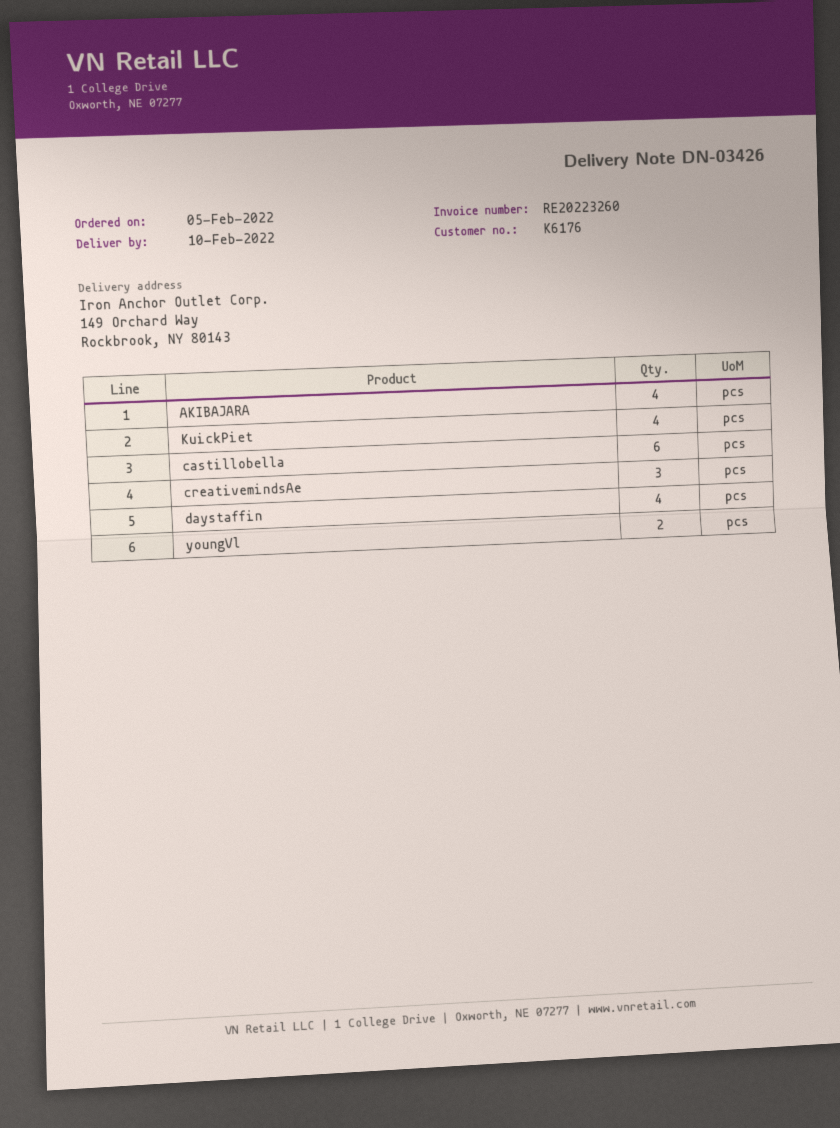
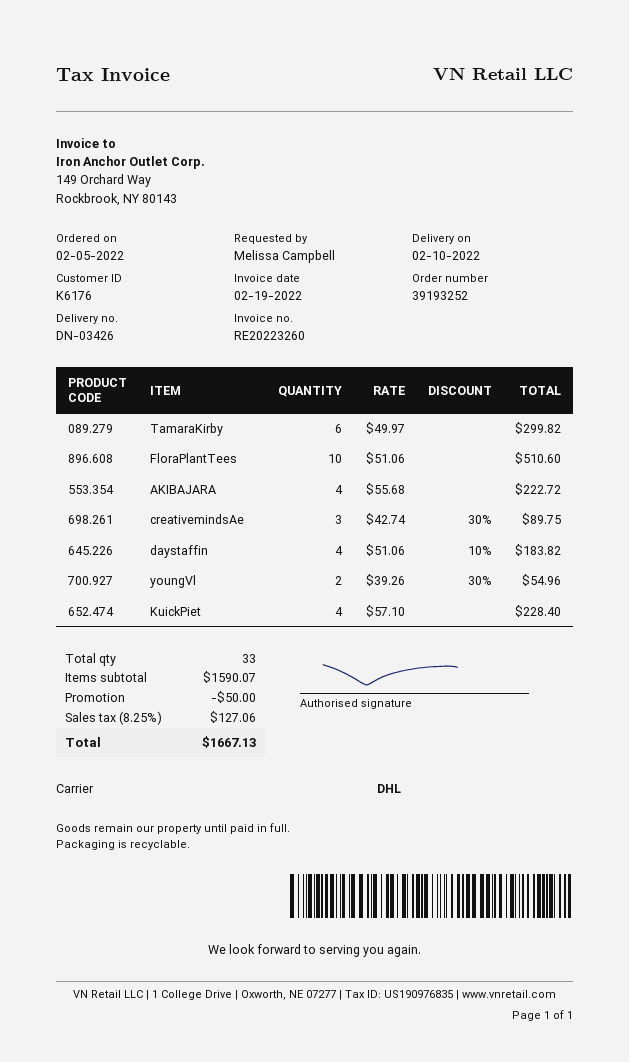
castillobella: 6 -> none
TamaraKirby: none -> 6
FloraPlantTees: none -> 10

